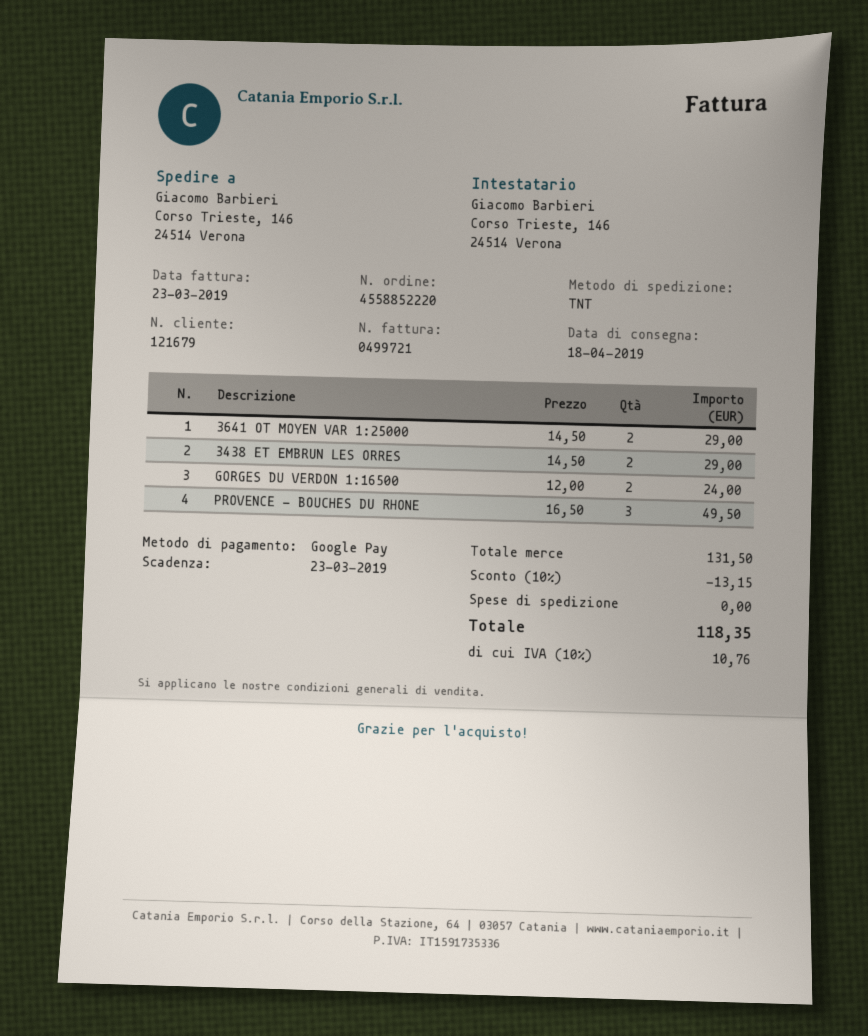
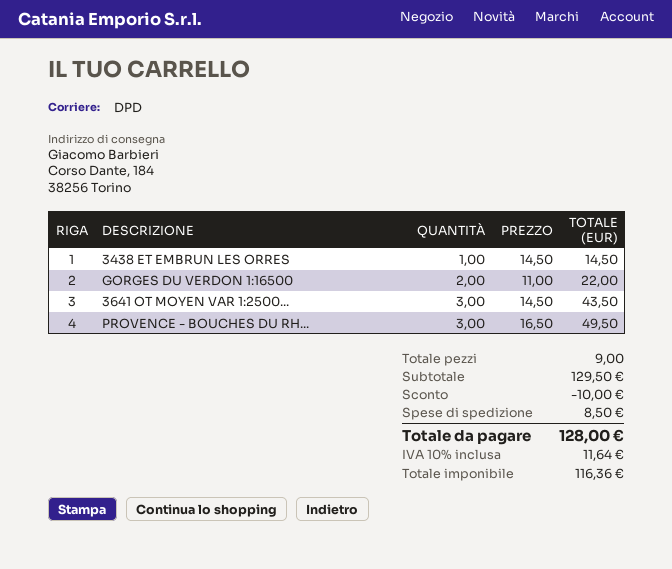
shipping method: TNT -> DPD
ship to: Corso Trieste, 146, 24514 Verona -> Corso Dante, 184, 38256 Torino
3641 OT MOYEN VAR 1:25000: 2 x 14.50 = 29.00 -> 3 x 14.50 = 43.50
3438 ET EMBRUN LES ORRES: 2 x 14.50 = 29.00 -> 1 x 14.50 = 14.50
GORGES DU VERDON 1:16500: 2 x 12.00 = 24.00 -> 2 x 11.00 = 22.00
subtotal: 131.50 -> 129.50
discount: 13.15 -> 10.00
shipping: 0.00 -> 8.50
tax: 10% = 10.76 -> 10% = 11.64
total: 118.35 -> 128.00

